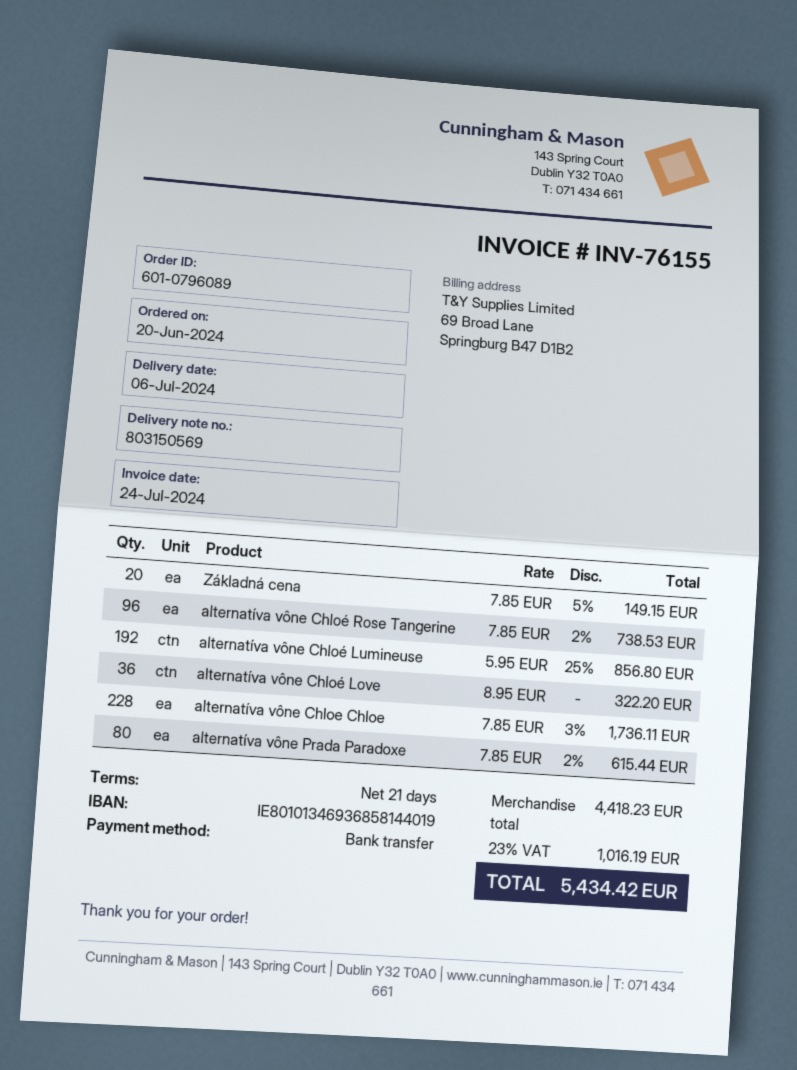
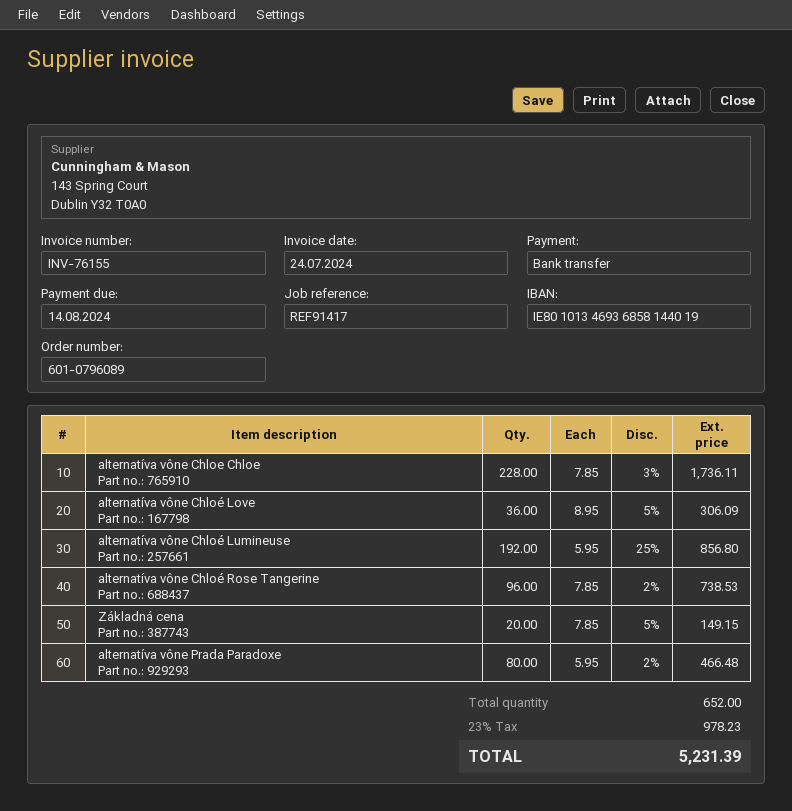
alternatíva vône Chloé Love: 36 x 8.95 = 322.20 -> 36 x 8.95 - 5% = 306.09
alternatíva vône Prada Paradoxe: 80 x 7.85 - 2% = 615.44 -> 80 x 5.95 - 2% = 466.48
tax: 23% = 1016.19 -> 23% = 978.23
total: 5434.42 -> 5231.39

